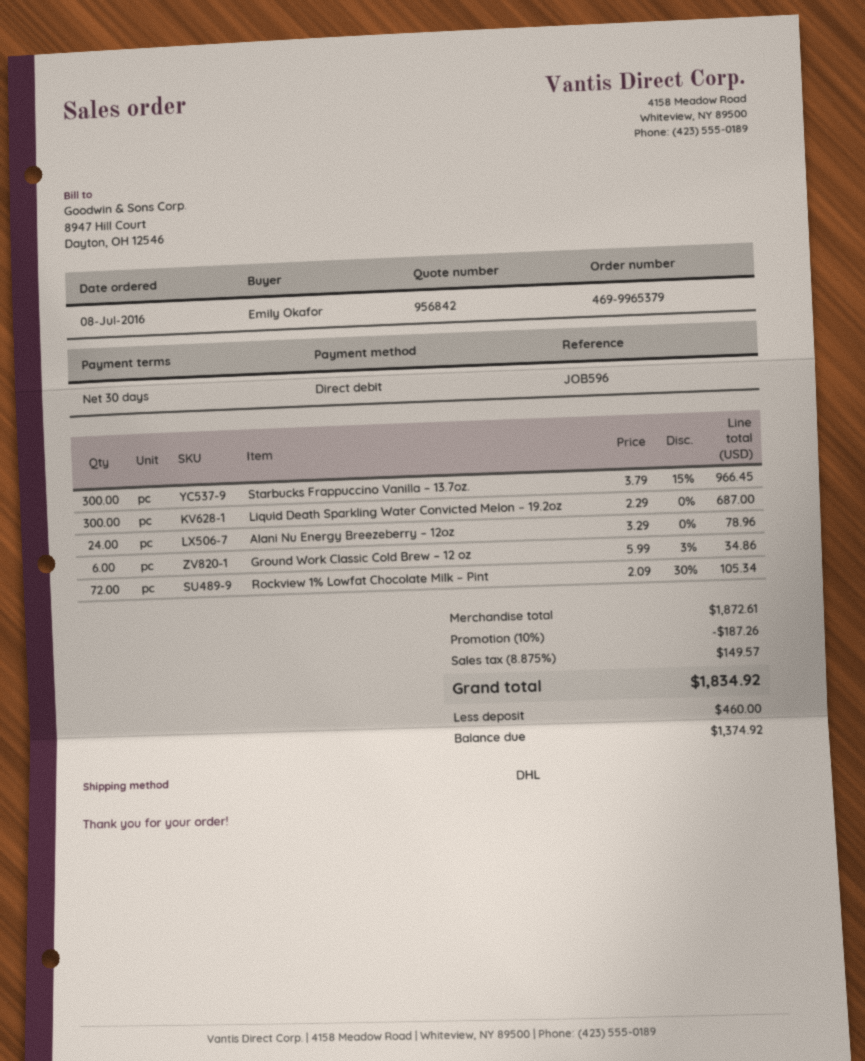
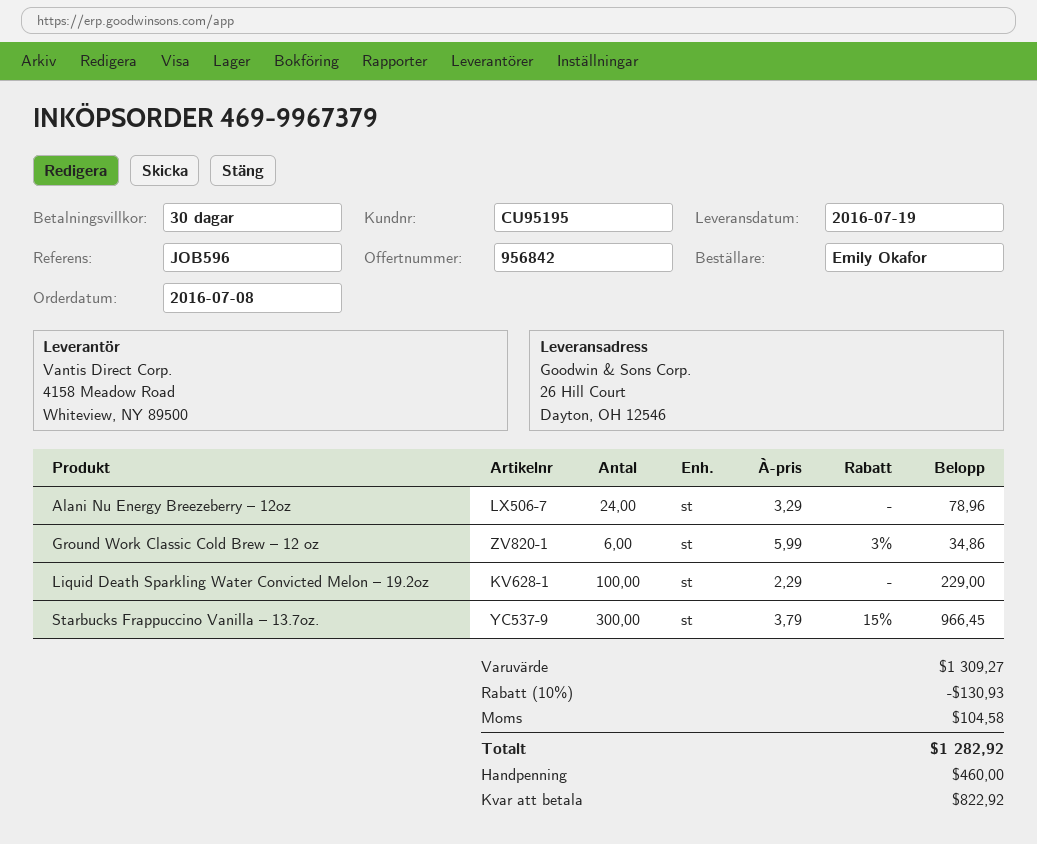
order number: 469-9965379 -> 469-9967379
Liquid Death Sparkling Water Convicted Melon – 19.2oz: 300 x 2.29 = 687.00 -> 100 x 2.29 = 229.00
Rockview 1% Lowfat Chocolate Milk – Pint: 72 x 2.09 - 30% = 105.34 -> none
subtotal: 1872.61 -> 1309.27
discount: 10% = 187.26 -> 10% = 130.93
tax: 149.57 -> 104.58
total: 1834.92 -> 1282.92
balance: 1374.92 -> 822.92

